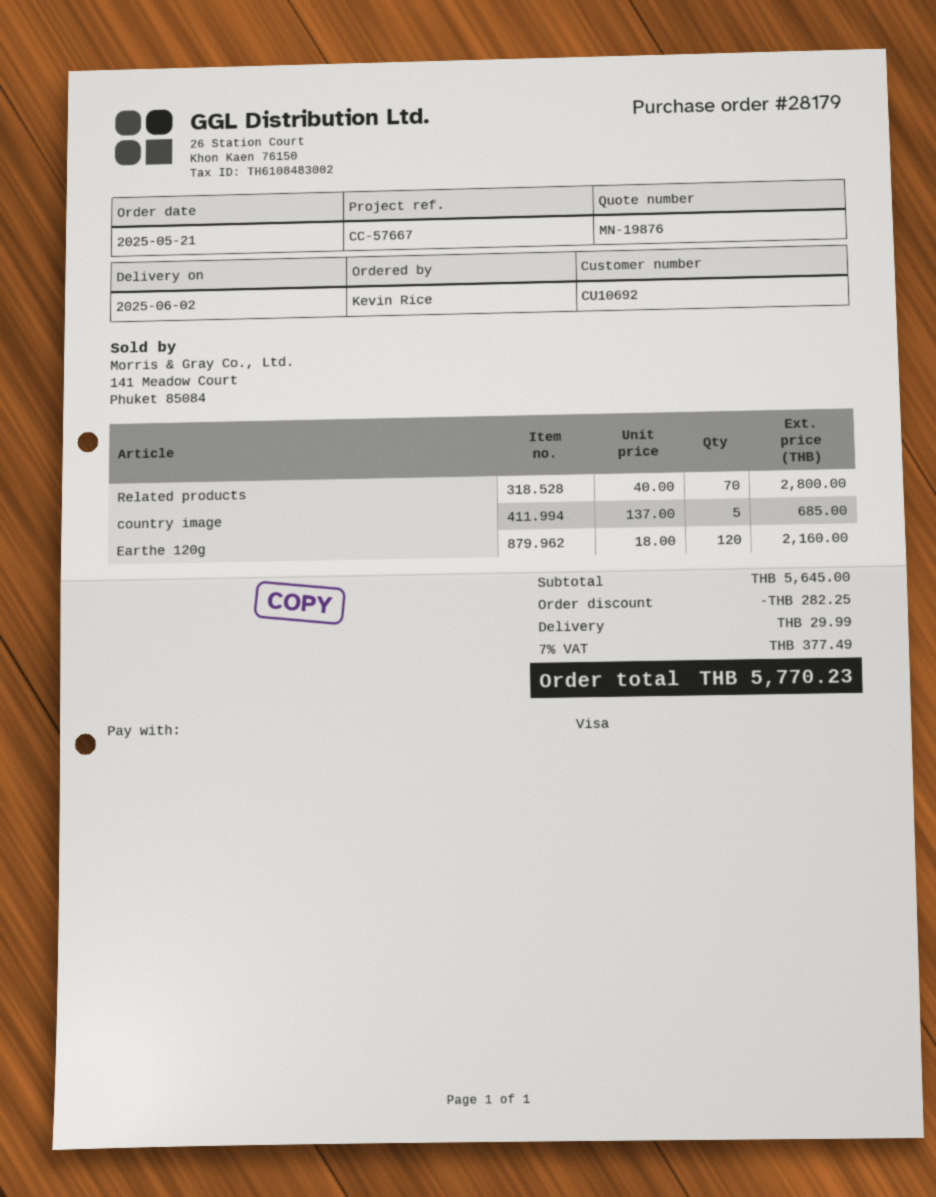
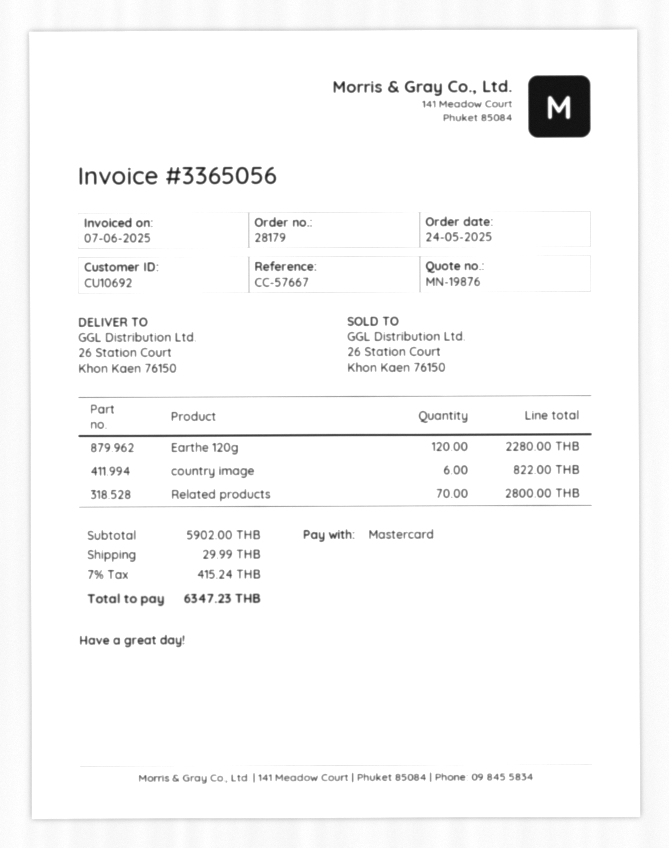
order date: 2025-05-21 -> 2025-05-24
payment method: Visa -> Mastercard
country image: 5 for 685.00 -> 6 for 822.00
Earthe 120g: 120 for 2160.00 -> 120 for 2280.00
subtotal: 5645.00 -> 5902.00
discount: 282.25 -> none
tax: 7% = 377.49 -> 7% = 415.24
total: 5770.23 -> 6347.23

